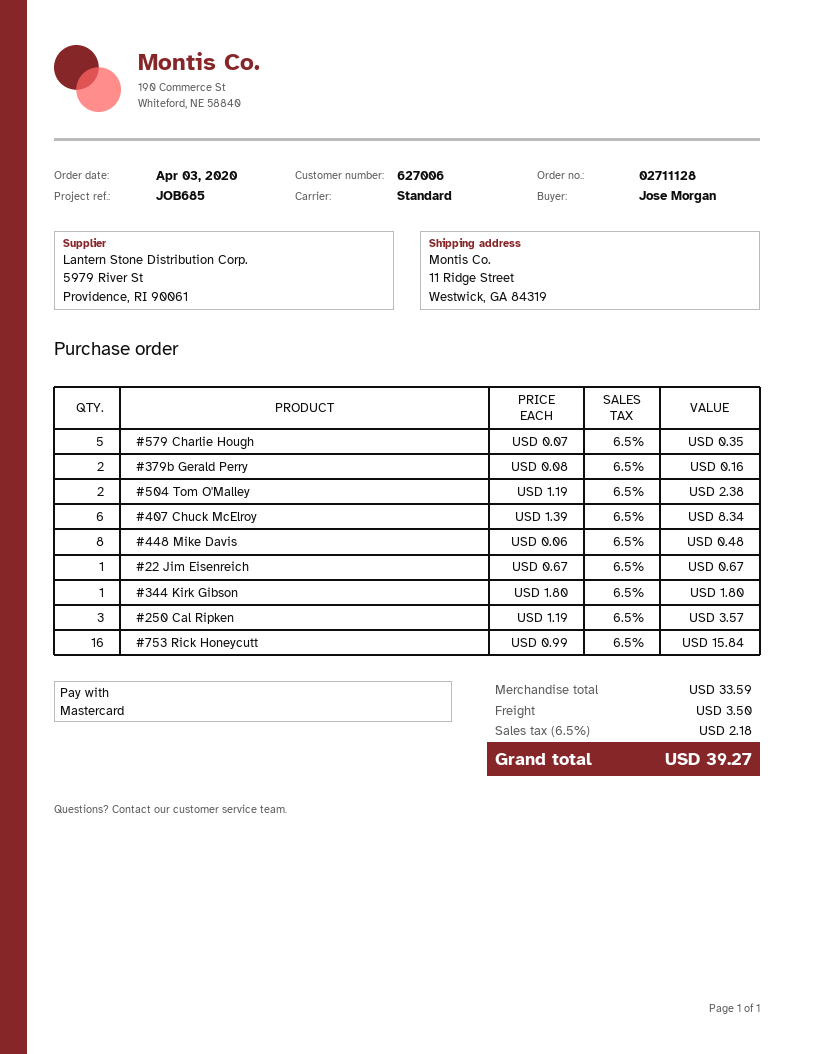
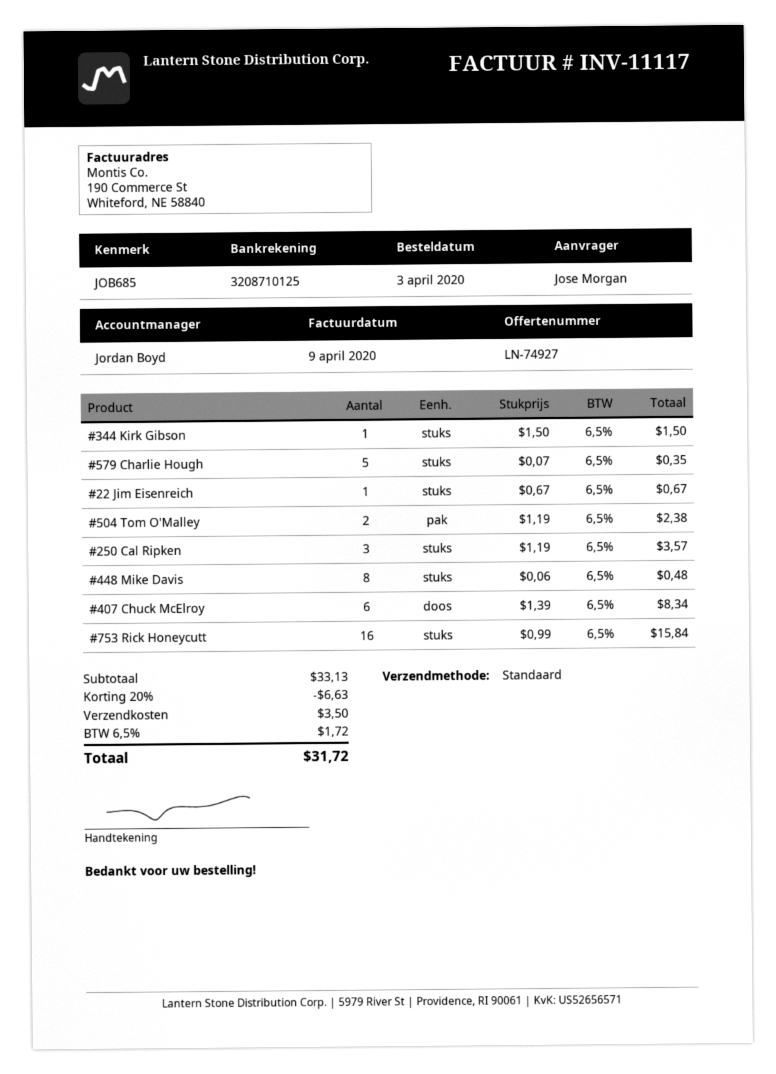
#379b Gerald Perry: 2 x 0.08 = 0.16 -> none
#344 Kirk Gibson: 1 x 1.80 = 1.80 -> 1 x 1.50 = 1.50
subtotal: 33.59 -> 33.13
discount: none -> 20% = 6.63
tax: 6.5% = 2.18 -> 6.5% = 1.72
total: 39.27 -> 31.72

